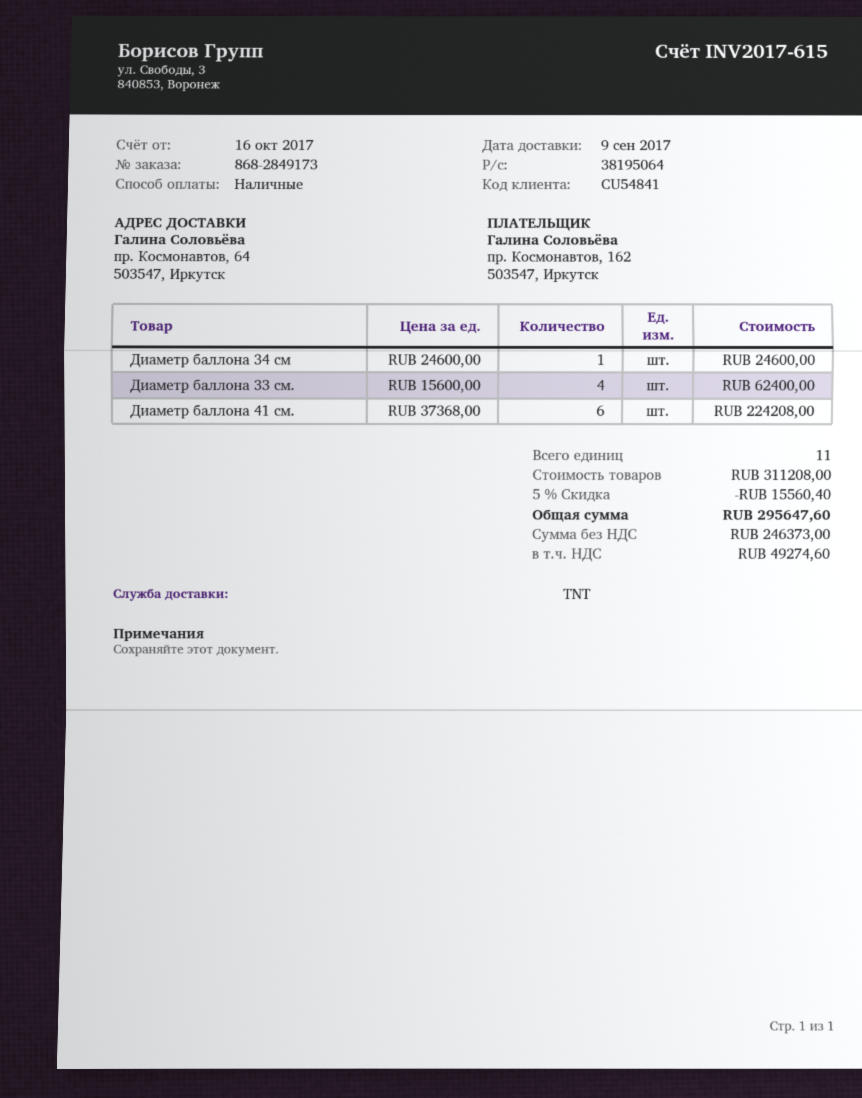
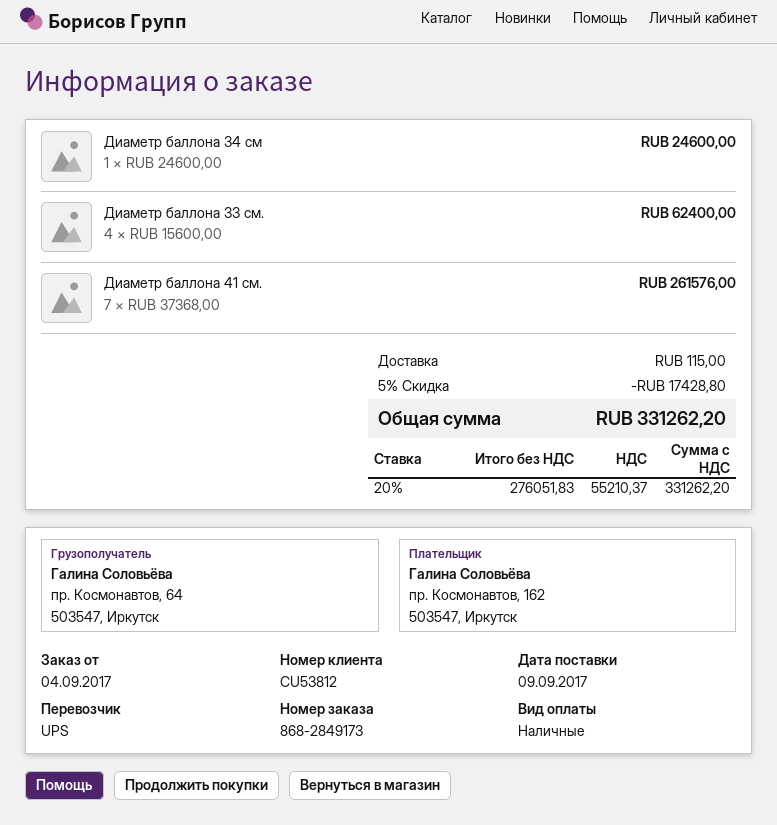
customer number: CU54841 -> CU53812
shipping method: TNT -> UPS
Диаметр баллона 41 см.: 6 x 37368.00 = 224208.00 -> 7 x 37368.00 = 261576.00
discount: 5% = 15560.40 -> 5% = 17428.80
shipping: none -> 115.00
net: 246373.00 -> 276051.83
tax: 49274.60 -> 55210.37
total: 295647.60 -> 331262.20

